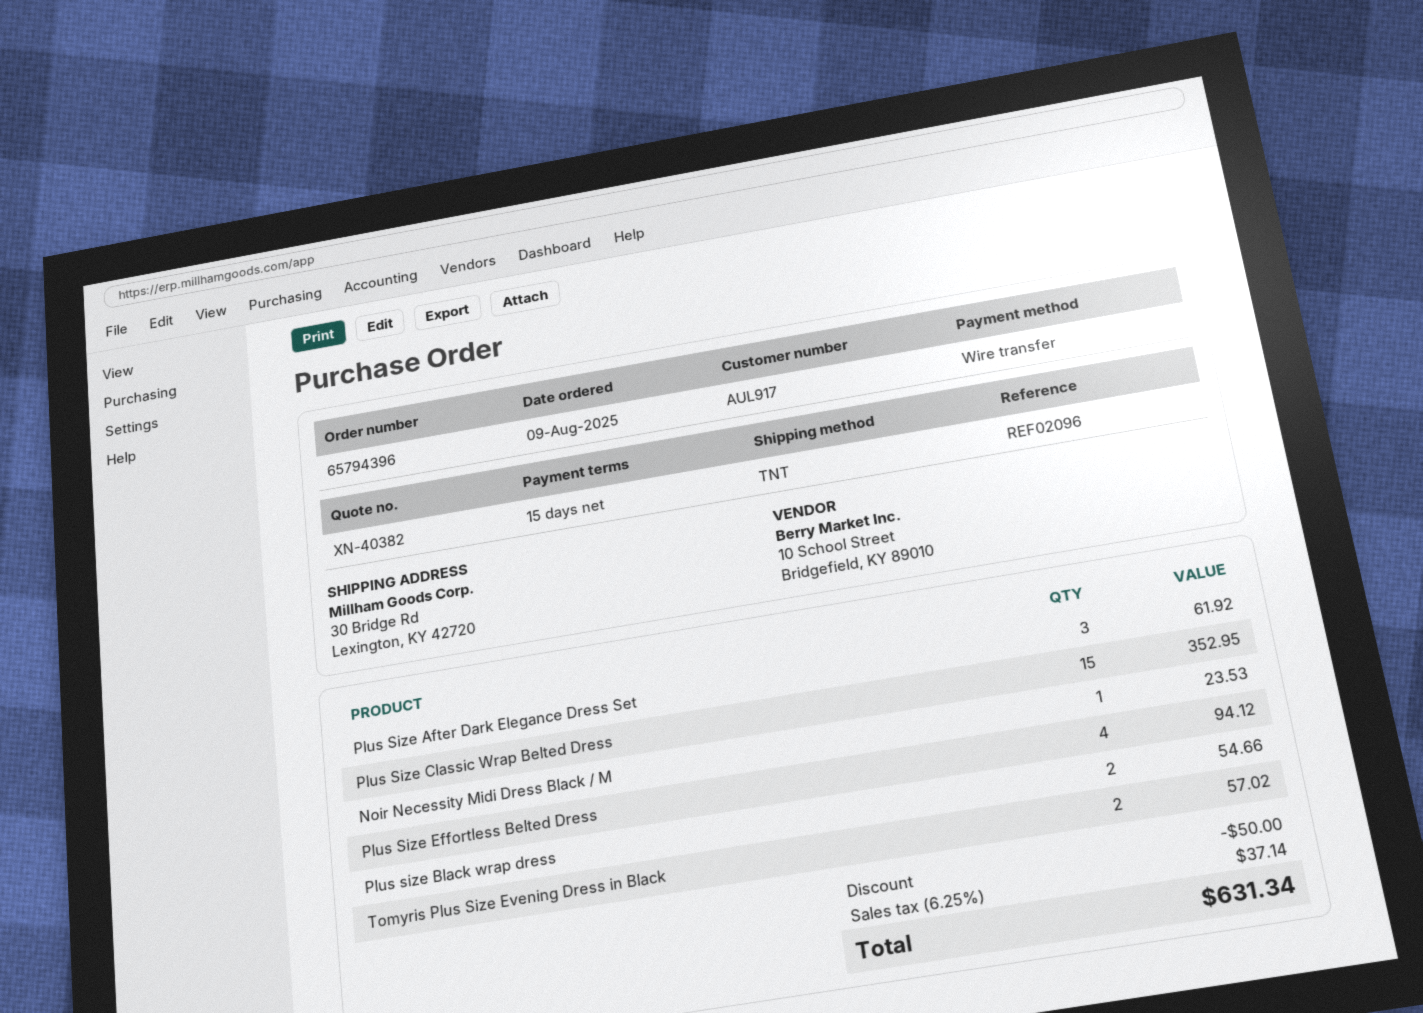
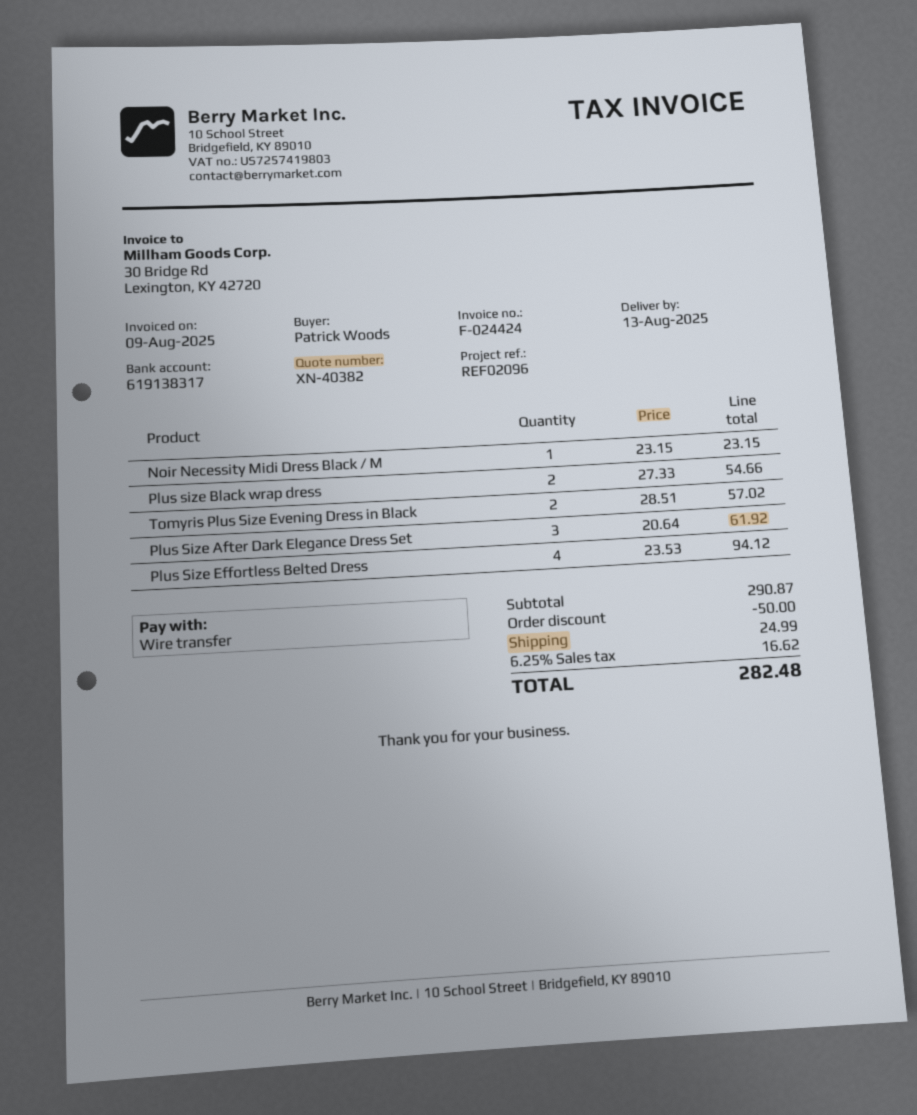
Plus Size Classic Wrap Belted Dress: 15 for 352.95 -> none
Noir Necessity Midi Dress Black / M: 1 for 23.53 -> 1 for 23.15
shipping: none -> 24.99
tax: 6.25% = 37.14 -> 6.25% = 16.62
total: 631.34 -> 282.48

